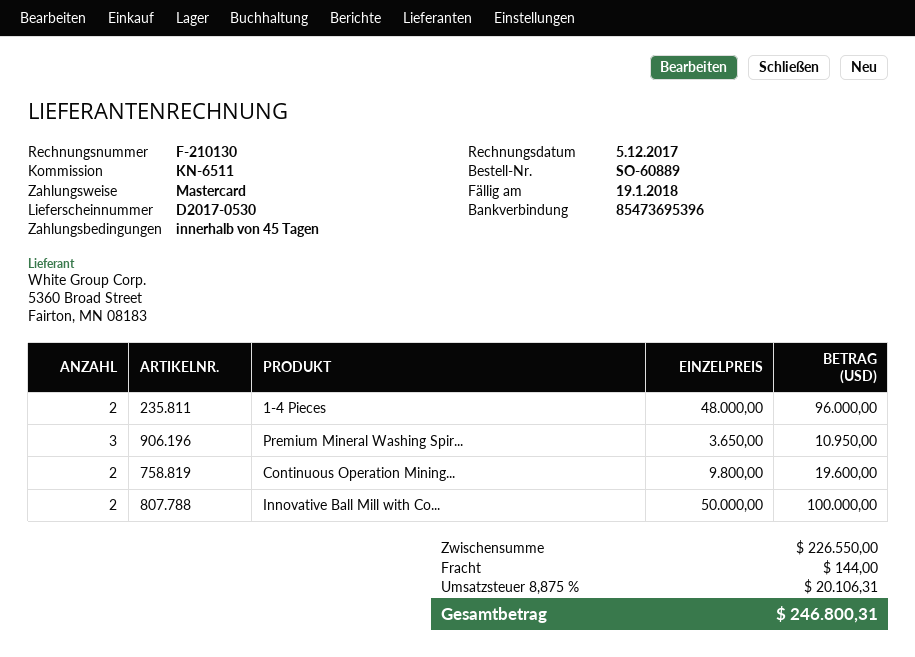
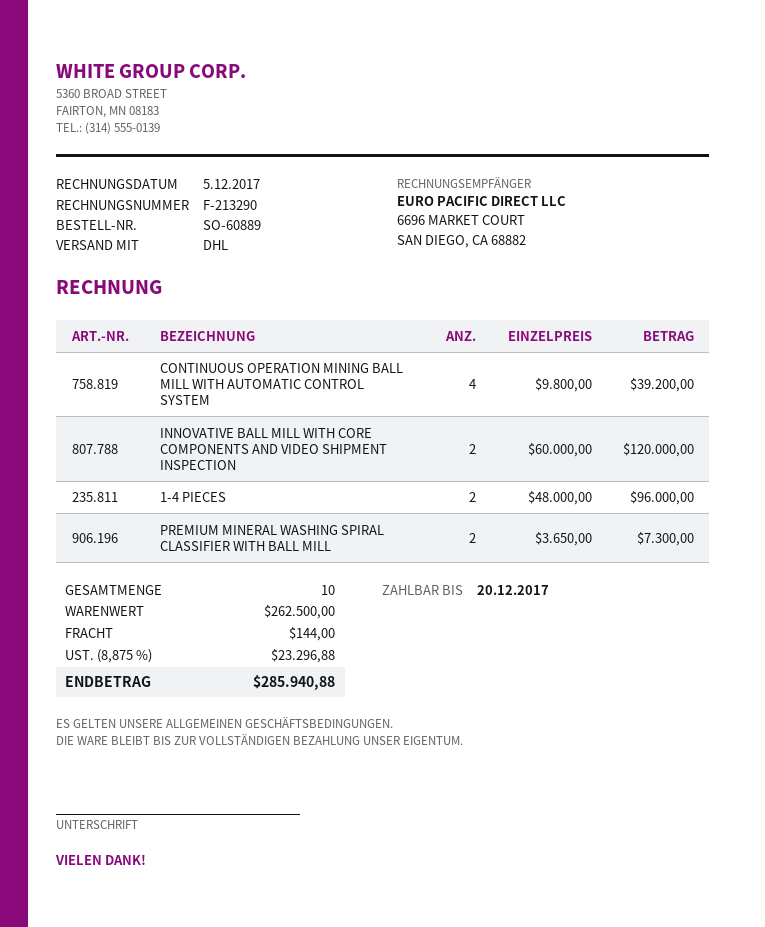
invoice number: F-210130 -> F-213290
due date: 2018-01-19 -> 2017-12-20
Premium Mineral Washing Spir...: 3 x 3650.00 = 10950.00 -> 2 x 3650.00 = 7300.00
Continuous Operation Mining...: 2 x 9800.00 = 19600.00 -> 4 x 9800.00 = 39200.00
Innovative Ball Mill with Co...: 2 x 50000.00 = 100000.00 -> 2 x 60000.00 = 120000.00
subtotal: 226550.00 -> 262500.00
tax: 8.875% = 20106.31 -> 8.875% = 23296.88
total: 246800.31 -> 285940.88

